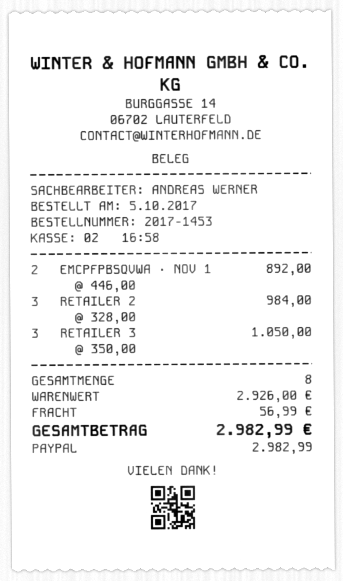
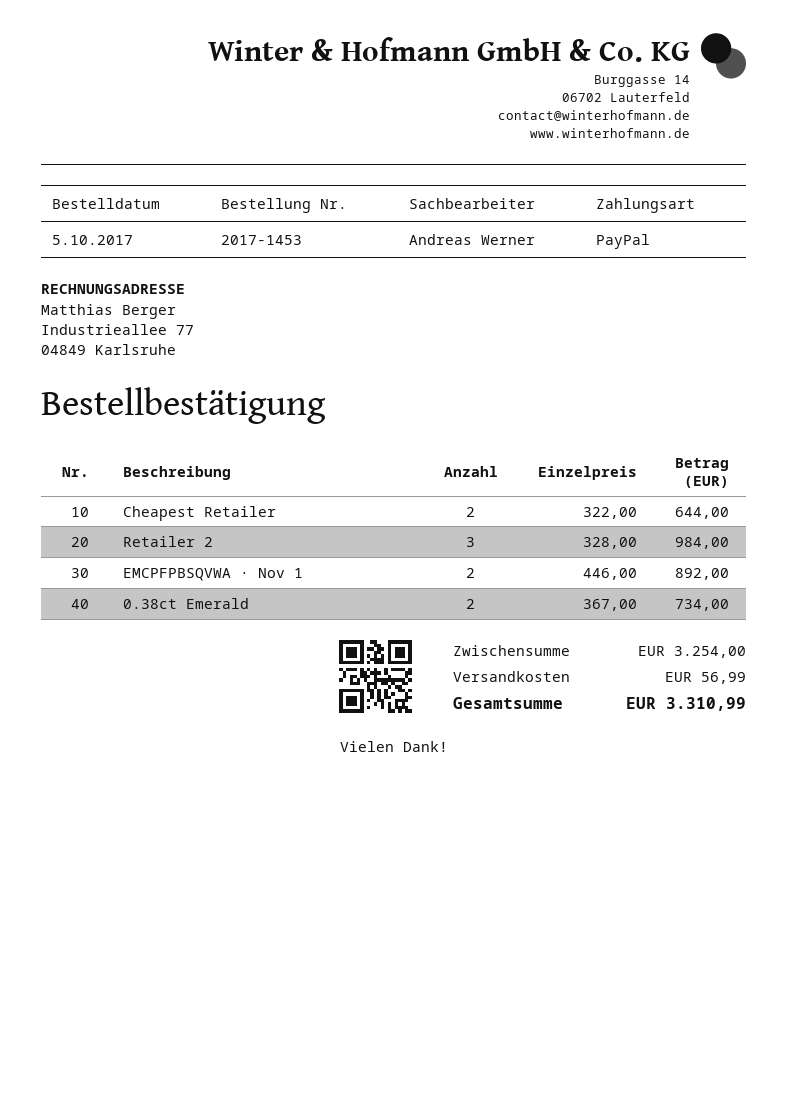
RETAILER 3: 3 x 350.00 = 1050.00 -> none
Cheapest Retailer: none -> 2 x 322.00 = 644.00
0.38ct Emerald: none -> 2 x 367.00 = 734.00
subtotal: 2926.00 -> 3254.00
total: 2982.99 -> 3310.99

